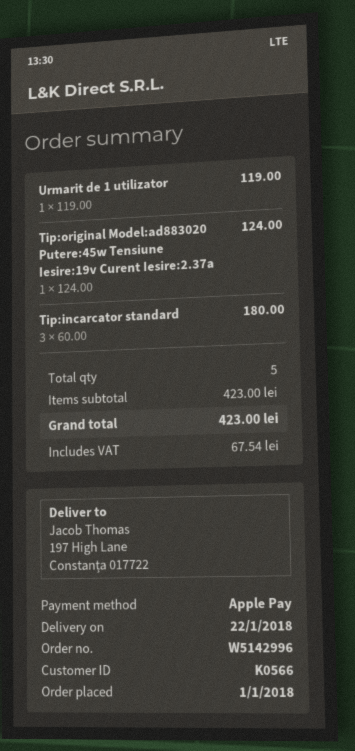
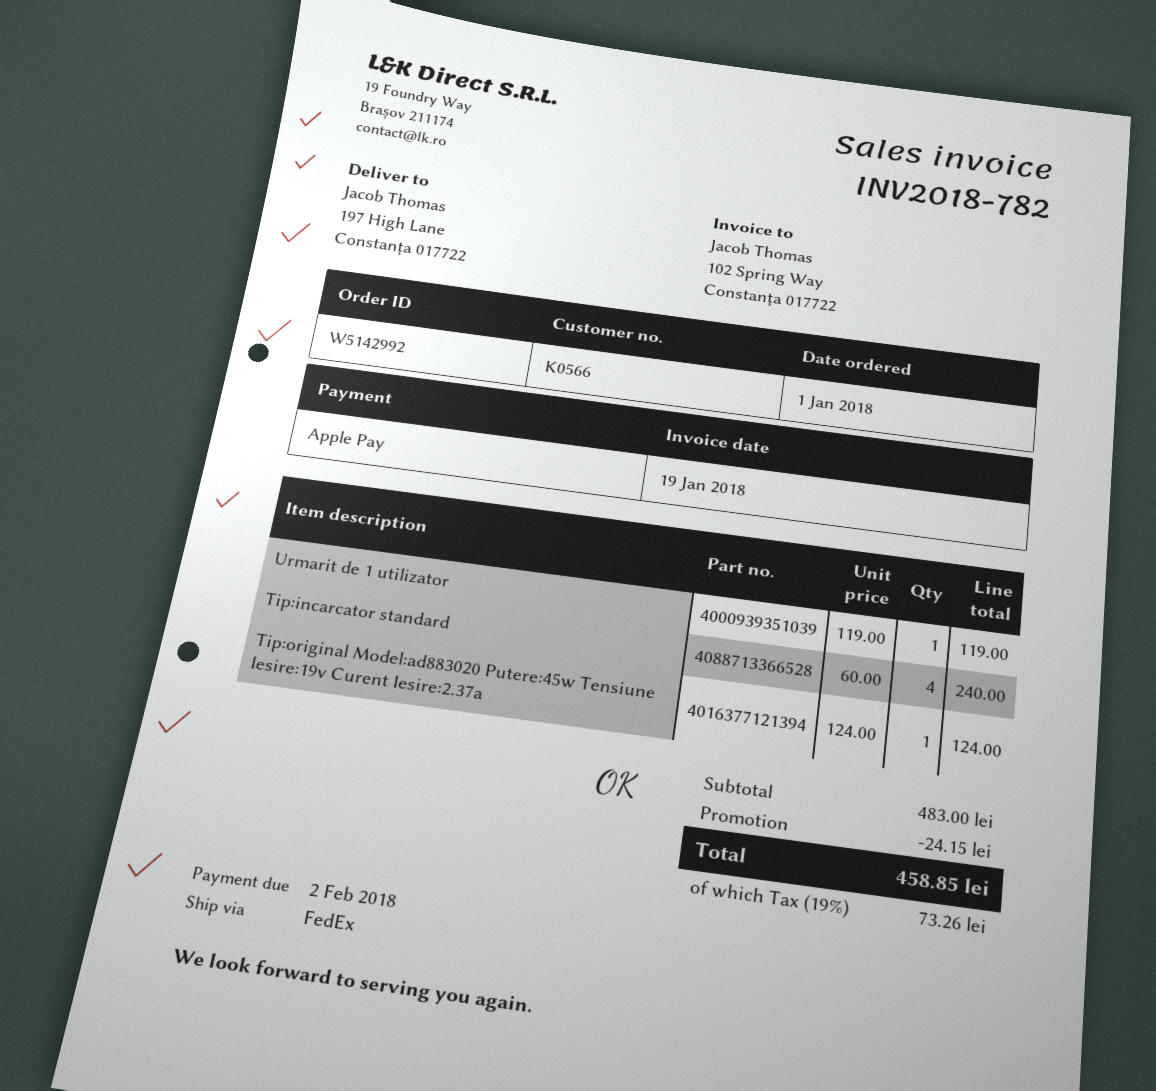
order number: W5142996 -> W5142992
Tip:incarcator standard: 3 x 60.00 = 180.00 -> 4 x 60.00 = 240.00
subtotal: 423.00 -> 483.00
discount: none -> 24.15
tax: 67.54 -> 73.26
total: 423.00 -> 458.85

